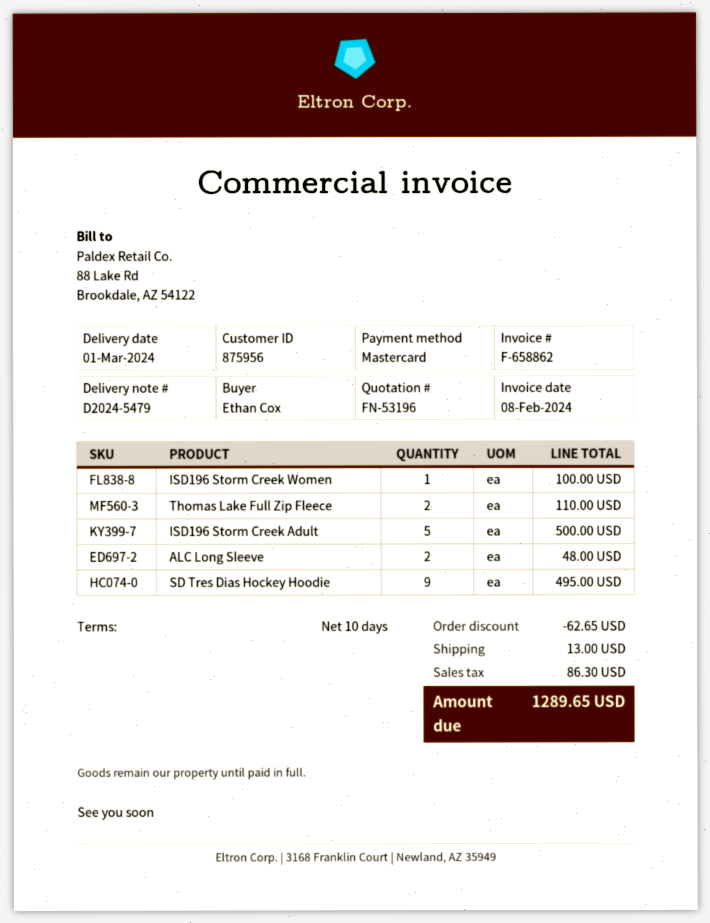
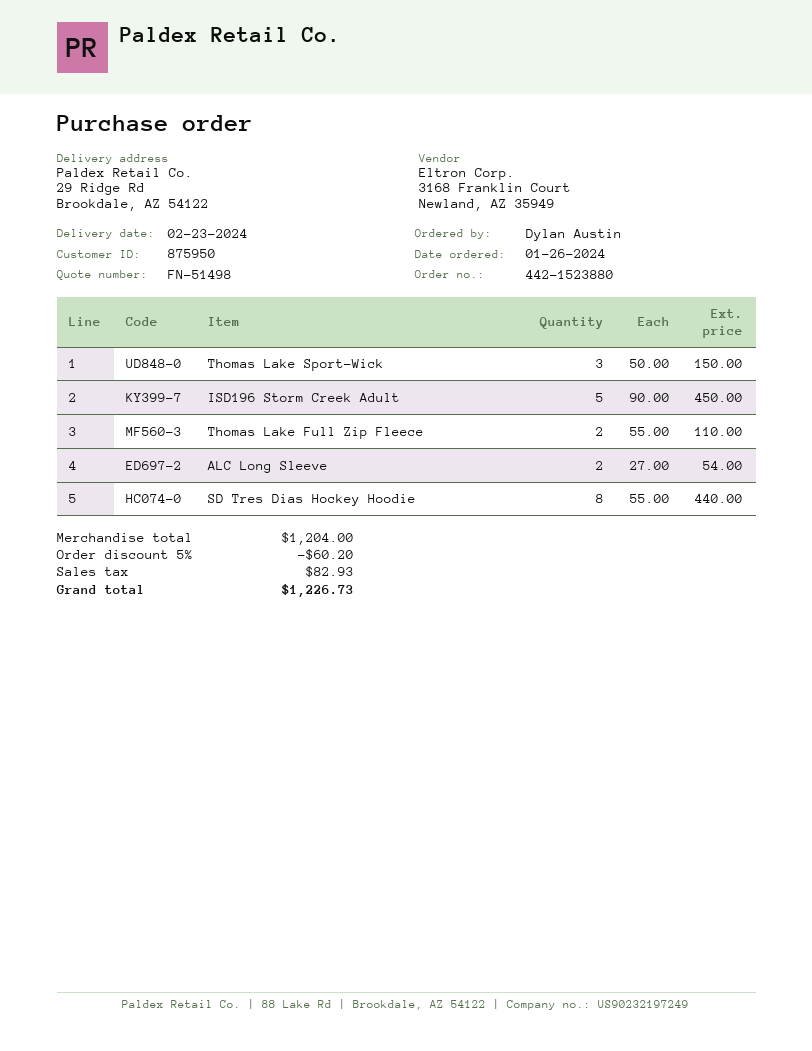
quote number: FN-53196 -> FN-51498
delivery date: 2024-03-01 -> 2024-02-23
customer number: 875956 -> 875950
ordered by: Ethan Cox -> Dylan Austin
ISD196 Storm Creek Women: 1 for 100.00 -> none
ISD196 Storm Creek Adult: 5 for 500.00 -> 5 for 450.00
ALC Long Sleeve: 2 for 48.00 -> 2 for 54.00
SD Tres Dias Hockey Hoodie: 9 for 495.00 -> 8 for 440.00
Thomas Lake Sport-Wick: none -> 3 for 150.00
discount: 62.65 -> 60.20
shipping: 13.00 -> none
tax: 86.30 -> 82.93
total: 1289.65 -> 1226.73

